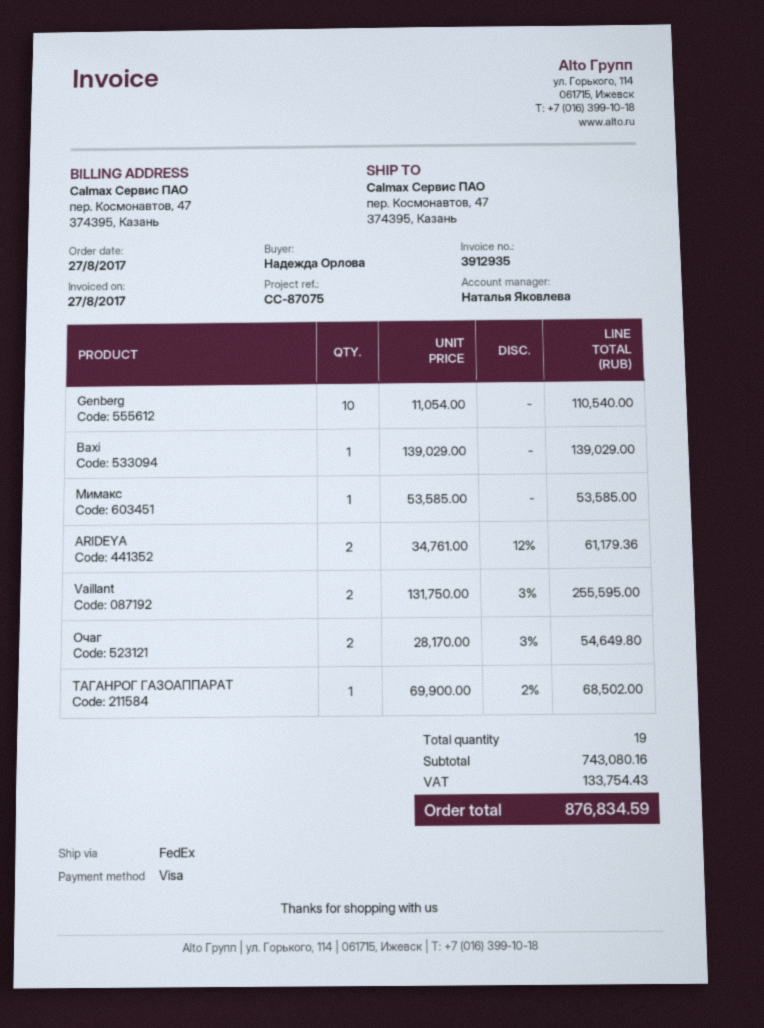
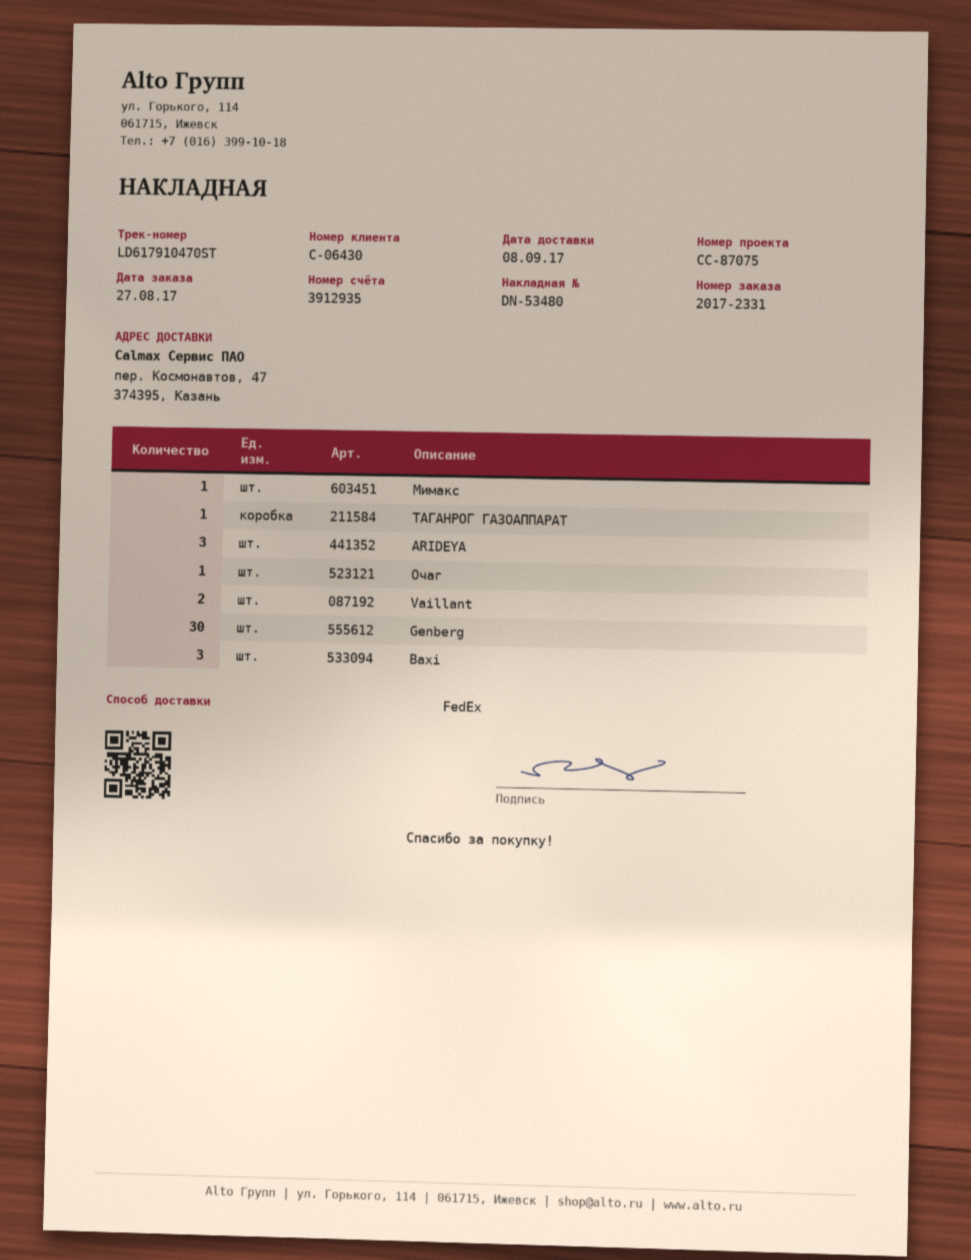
Genberg: 10 -> 30
Baxi: 1 -> 3
ARIDEYA: 2 -> 3
Очаг: 2 -> 1

